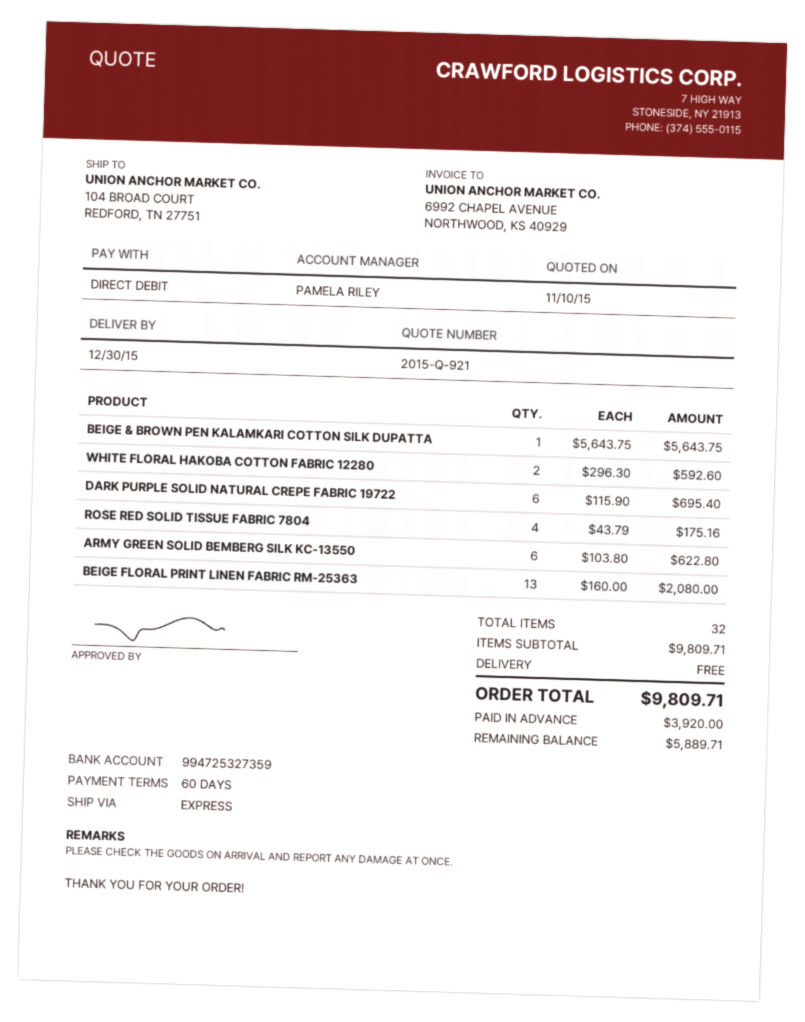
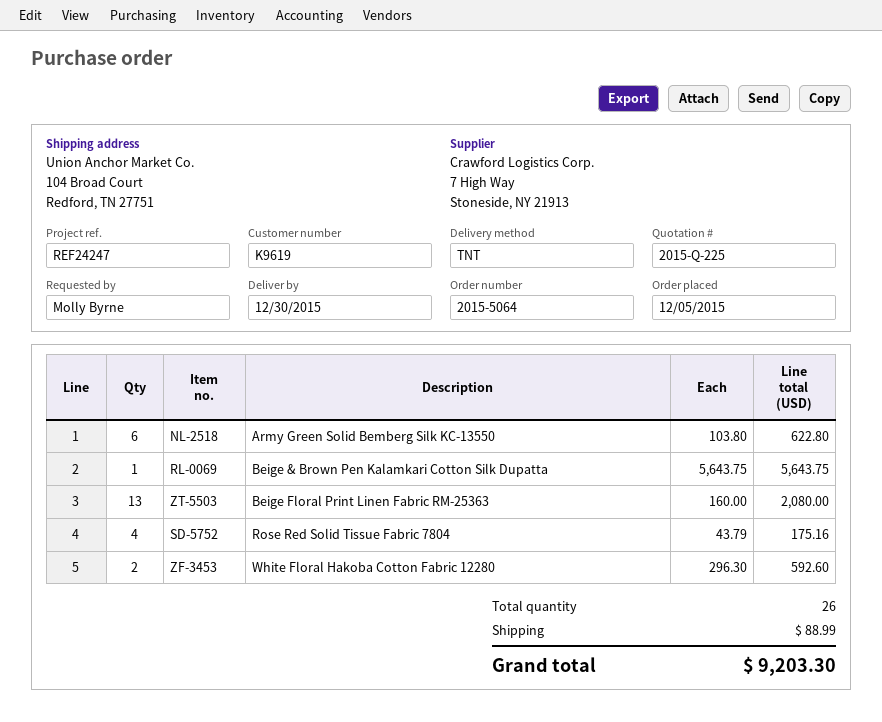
quote number: 2015-Q-921 -> 2015-Q-225
shipping method: express -> TNT
DARK PURPLE SOLID NATURAL CREPE FABRIC 19722: 6 x 115.90 = 695.40 -> none
total quantity: 32 -> 26
shipping: 0.00 -> 88.99
total: 9809.71 -> 9203.30

